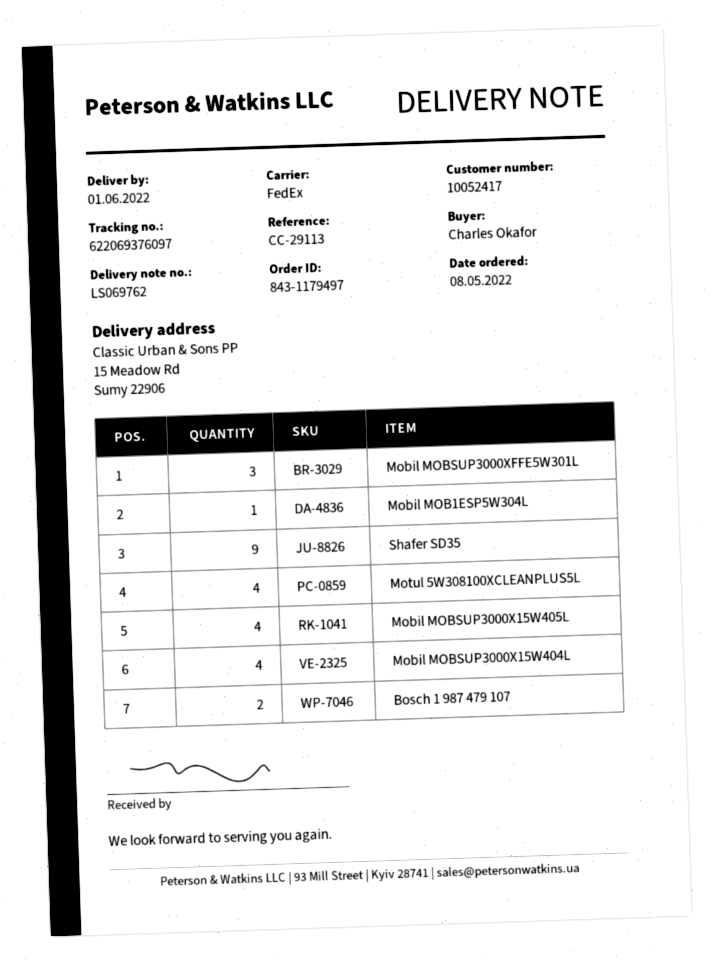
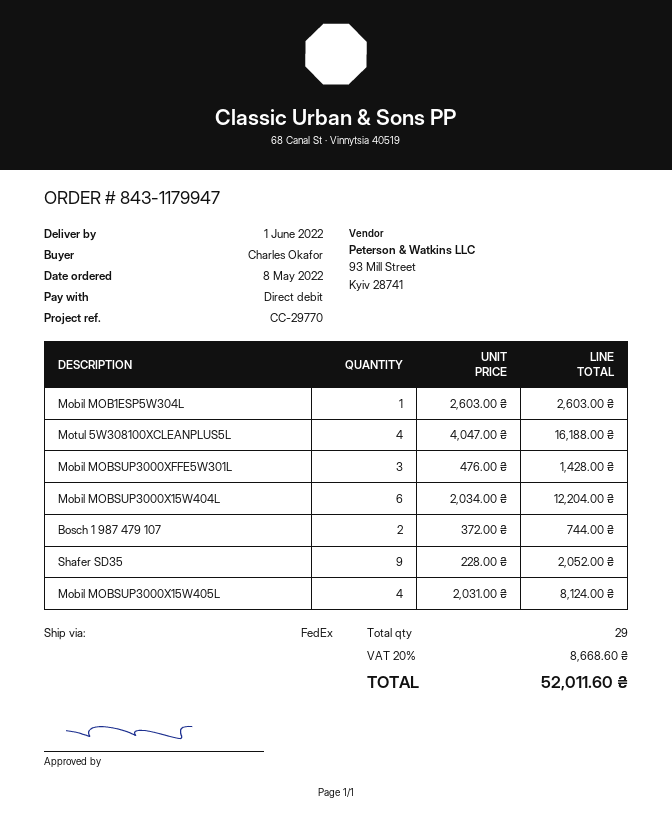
order number: 843-1179497 -> 843-1179947
reference: CC-29113 -> CC-29770
Mobil MOBSUP3000X15W404L: 4 -> 6

